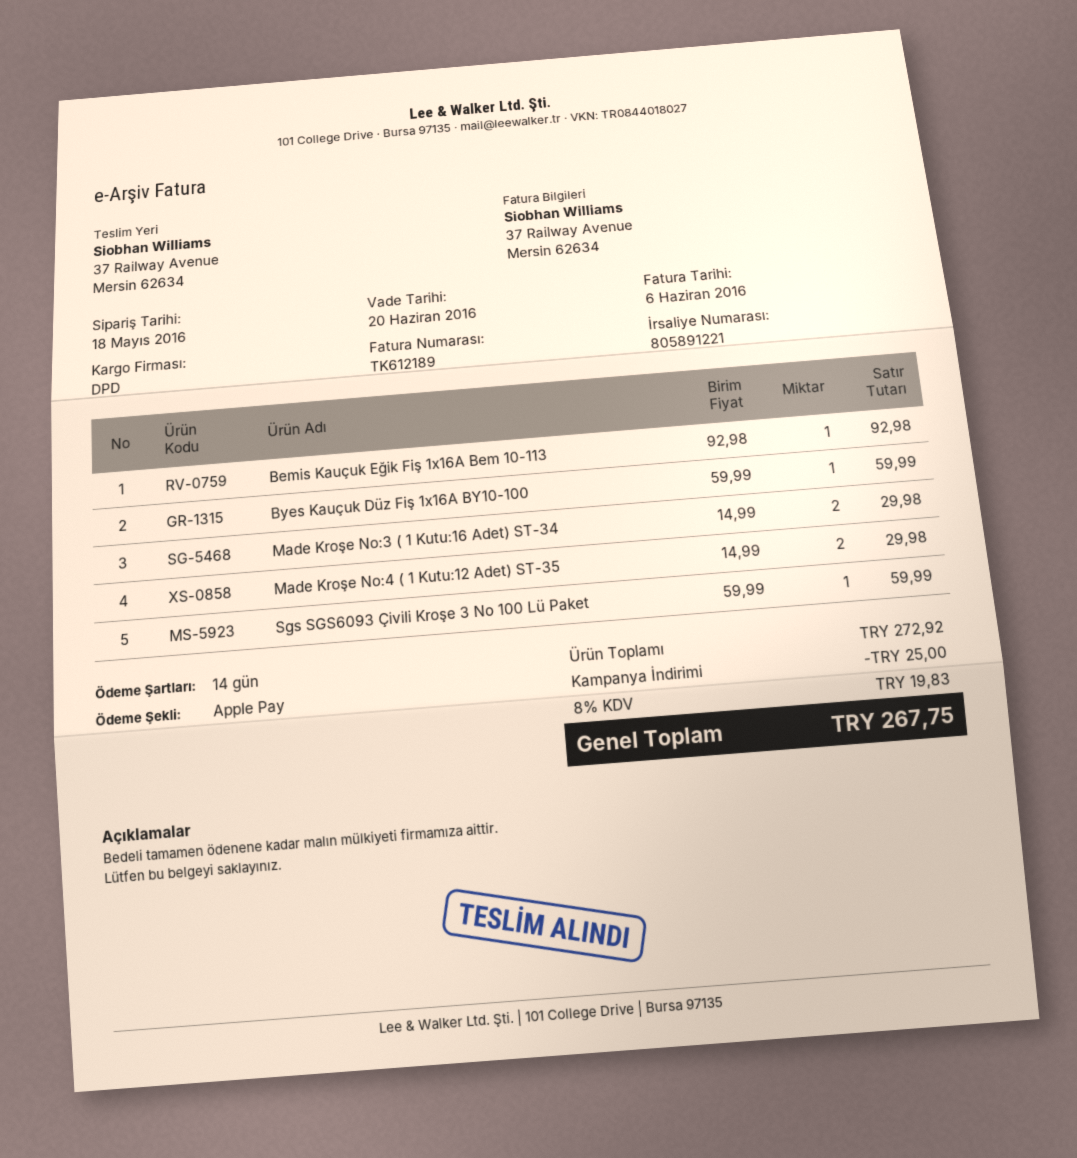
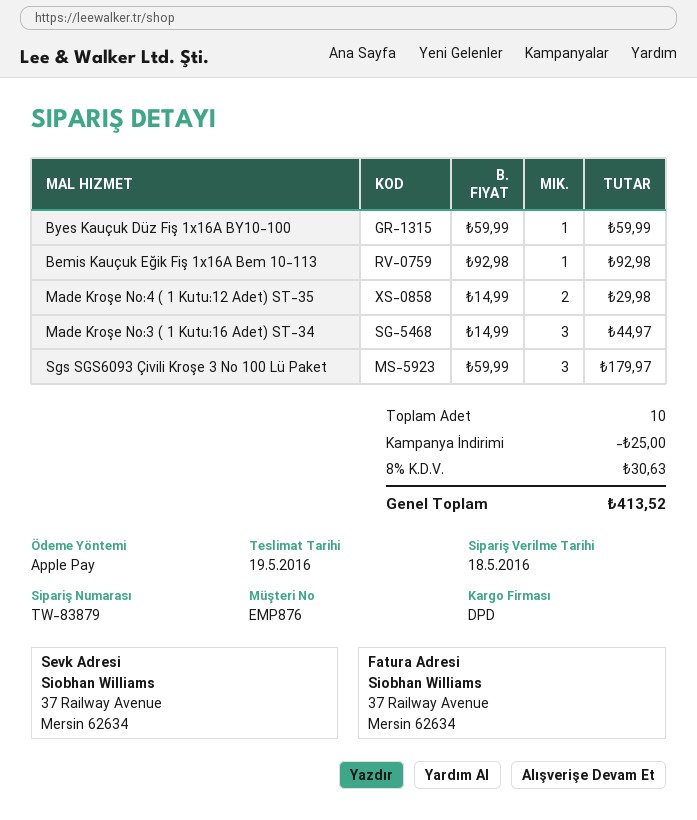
Made Kroşe No:3 ( 1 Kutu:16 Adet) ST-34: 2 x 14.99 = 29.98 -> 3 x 14.99 = 44.97
Sgs SGS6093 Çivili Kroşe 3 No 100 Lü Paket: 1 x 59.99 = 59.99 -> 3 x 59.99 = 179.97
tax: 8% = 19.83 -> 8% = 30.63
total: 267.75 -> 413.52

